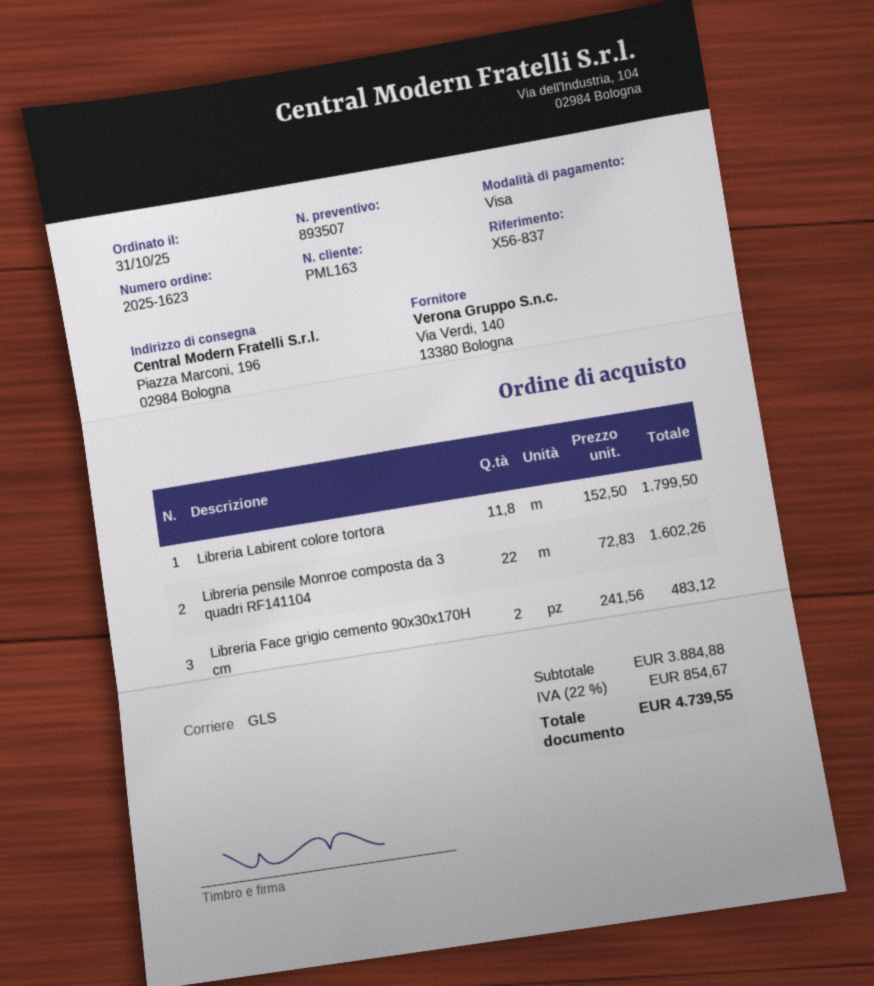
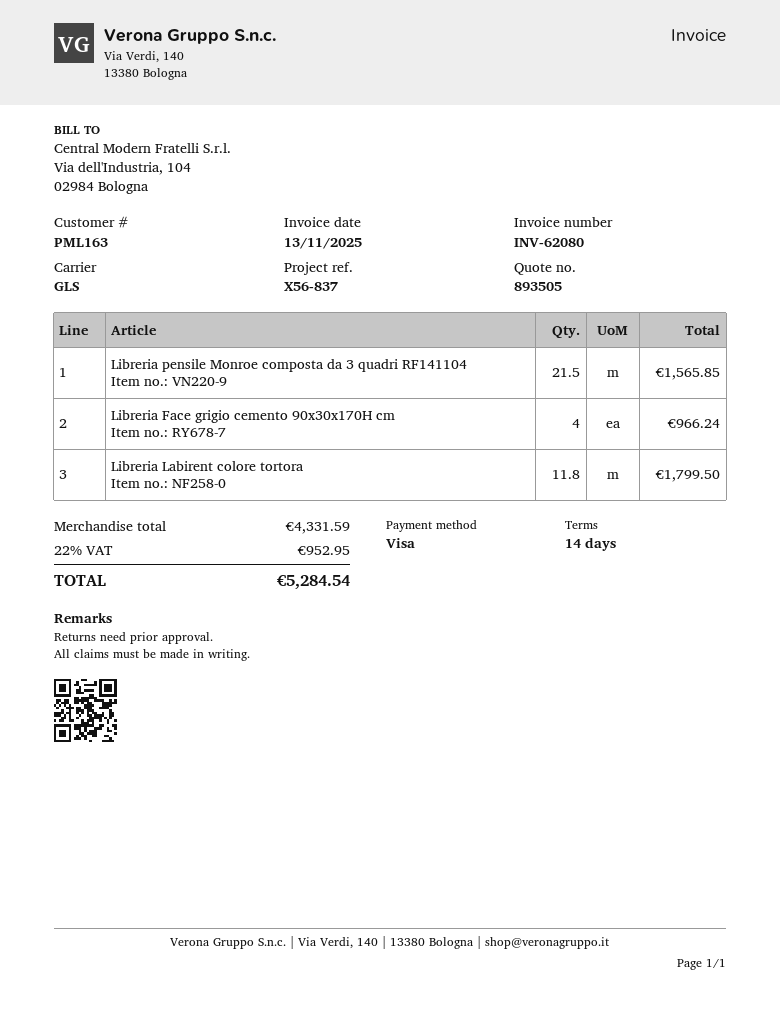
quote number: 893507 -> 893505
Libreria pensile Monroe composta da 3 quadri RF141104: 22 for 1602.26 -> 21.5 for 1565.85
Libreria Face grigio cemento 90x30x170H cm: 2 for 483.12 -> 4 for 966.24
subtotal: 3884.88 -> 4331.59
tax: 22% = 854.67 -> 22% = 952.95
total: 4739.55 -> 5284.54

